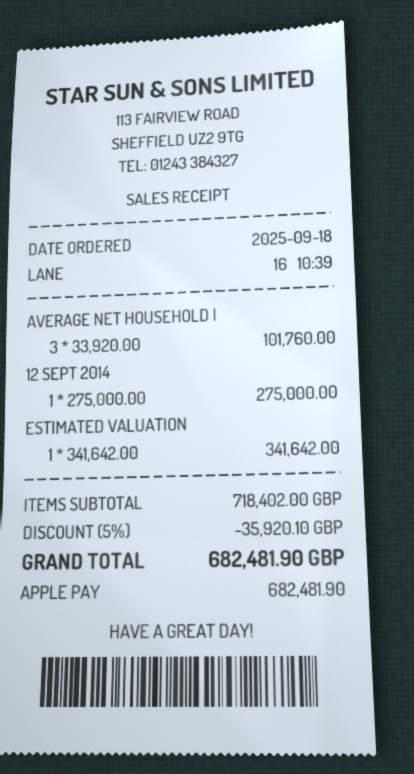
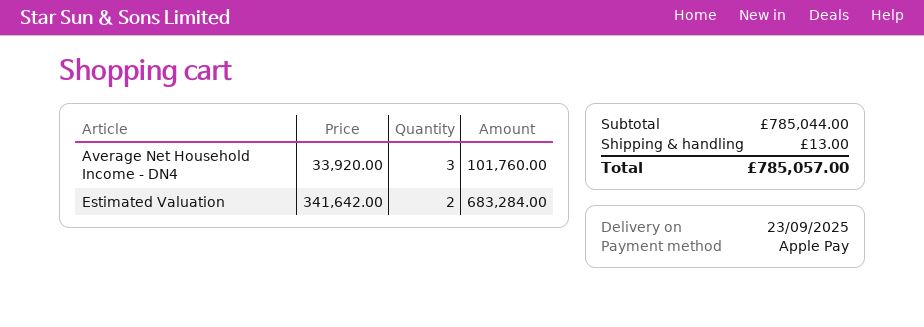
12 SEPT 2014: 1 x 275000.00 = 275000.00 -> none
ESTIMATED VALUATION: 1 x 341642.00 = 341642.00 -> 2 x 341642.00 = 683284.00
subtotal: 718402.00 -> 785044.00
discount: 5% = 35920.10 -> none
shipping: none -> 13.00
total: 682481.90 -> 785057.00

